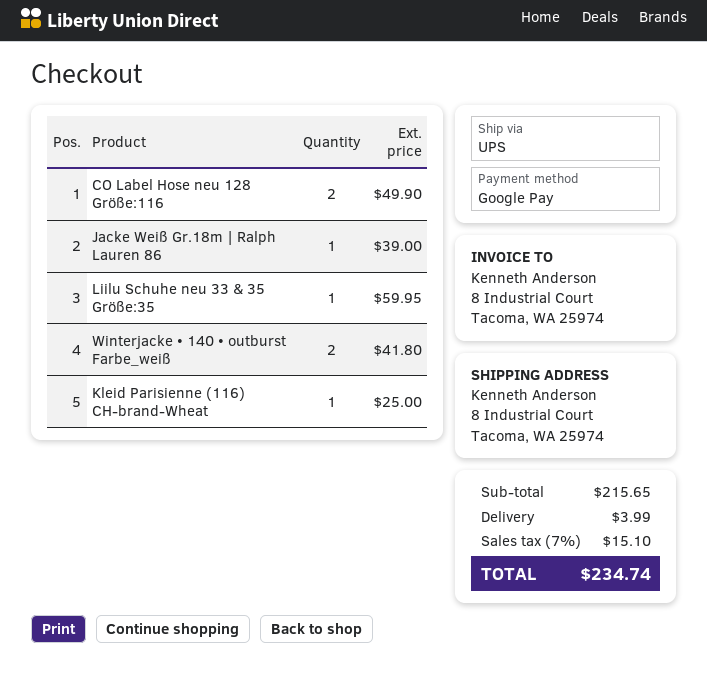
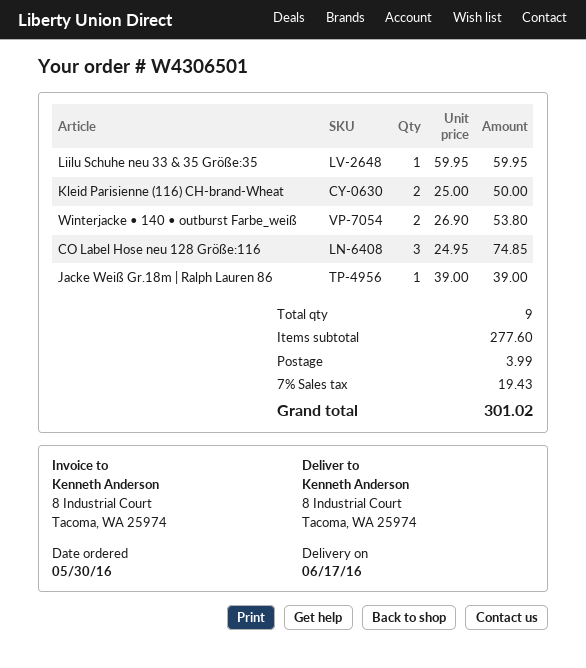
CO Label Hose neu 128 Größe:116: 2 for 49.90 -> 3 for 74.85
Winterjacke • 140 • outburst Farbe_weiß: 2 for 41.80 -> 2 for 53.80
Kleid Parisienne (116) CH-brand-Wheat: 1 for 25.00 -> 2 for 50.00
subtotal: 215.65 -> 277.60
tax: 7% = 15.10 -> 7% = 19.43
total: 234.74 -> 301.02

